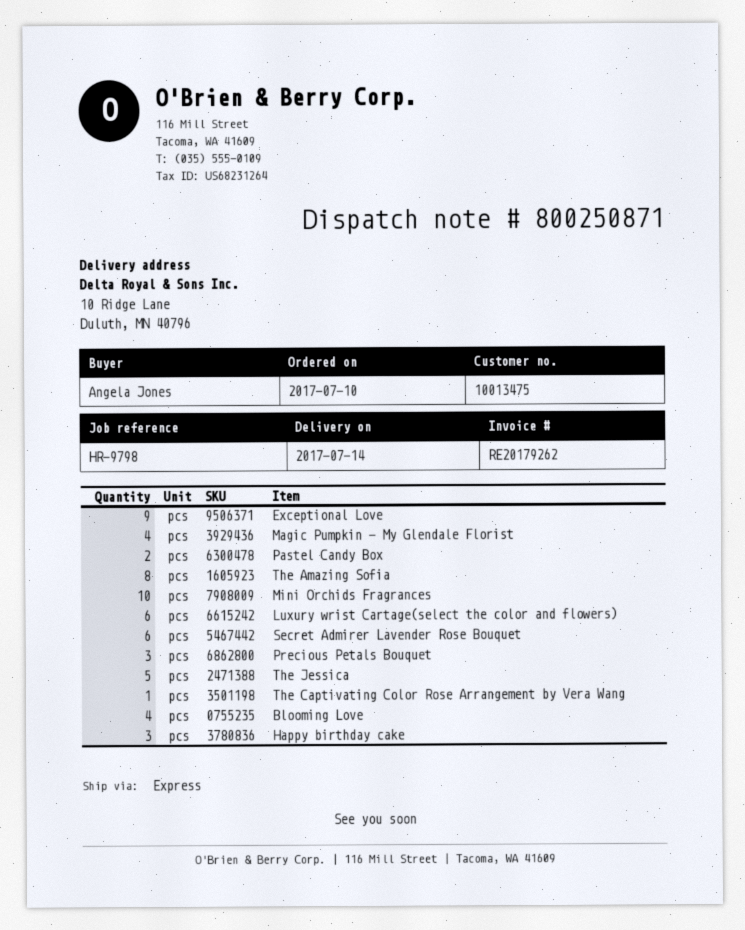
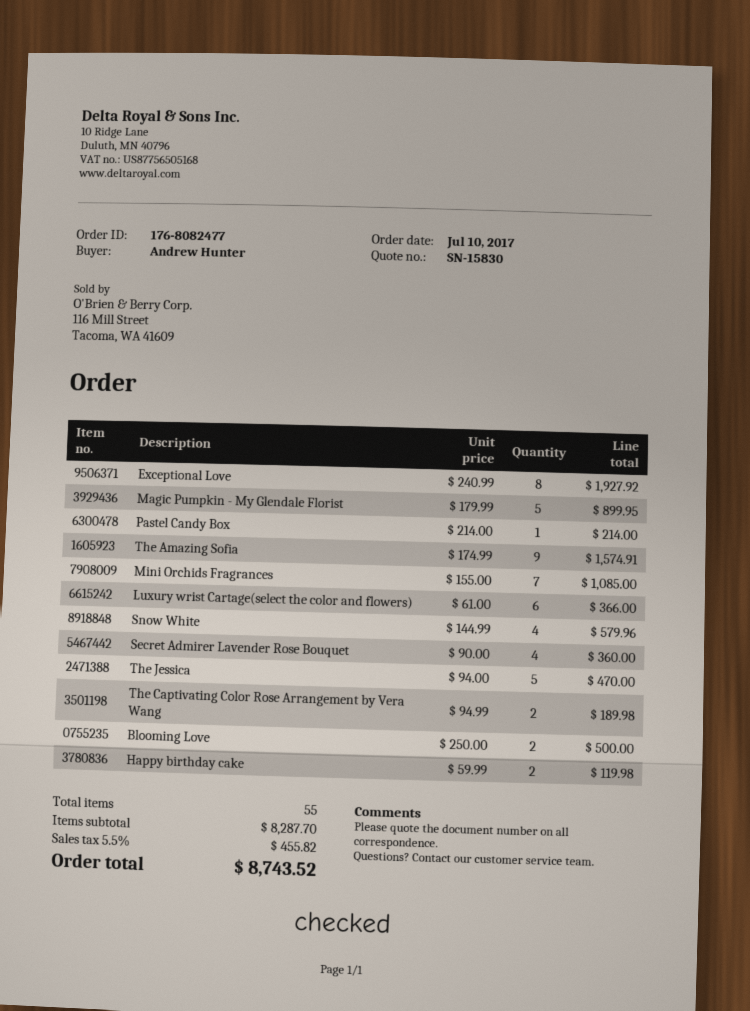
ordered by: Angela Jones -> Andrew Hunter
Exceptional Love: 9 -> 8
Magic Pumpkin - My Glendale Florist: 4 -> 5
Pastel Candy Box: 2 -> 1
The Amazing Sofia: 8 -> 9
Mini Orchids Fragrances: 10 -> 7
Secret Admirer Lavender Rose Bouquet: 6 -> 4
Precious Petals Bouquet: 3 -> none
The Captivating Color Rose Arrangement by Vera Wang: 1 -> 2
Blooming Love: 4 -> 2
Happy birthday cake: 3 -> 2
Snow White: none -> 4

